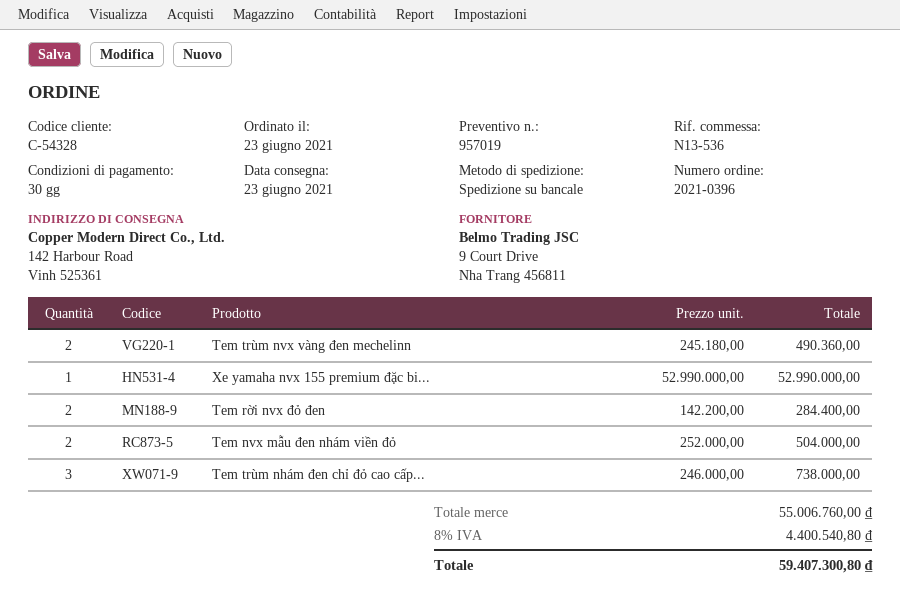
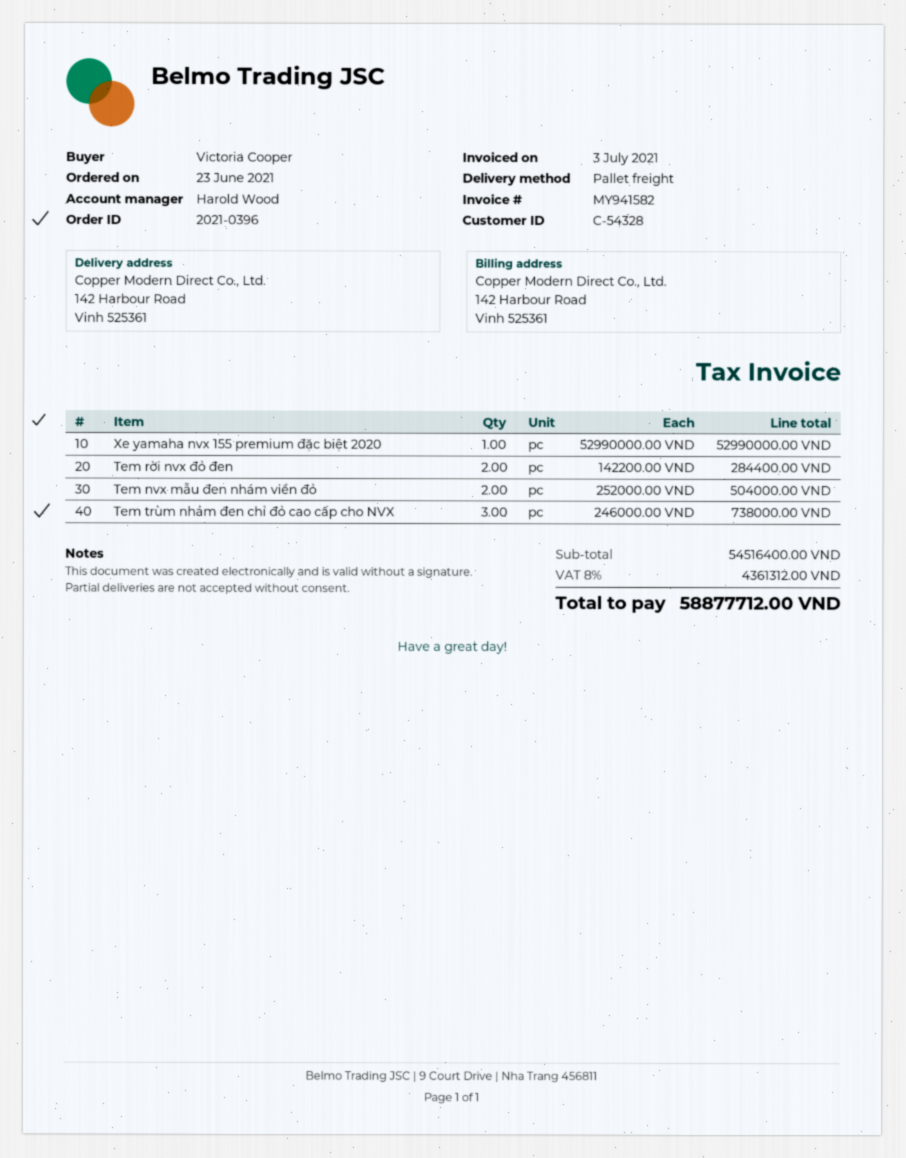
Tem trùm nvx vàng đen mechelinn: 2 x 245180.00 = 490360.00 -> none
subtotal: 55006760.00 -> 54516400.00
tax: 8% = 4400540.80 -> 8% = 4361312.00
total: 59407300.80 -> 58877712.00

